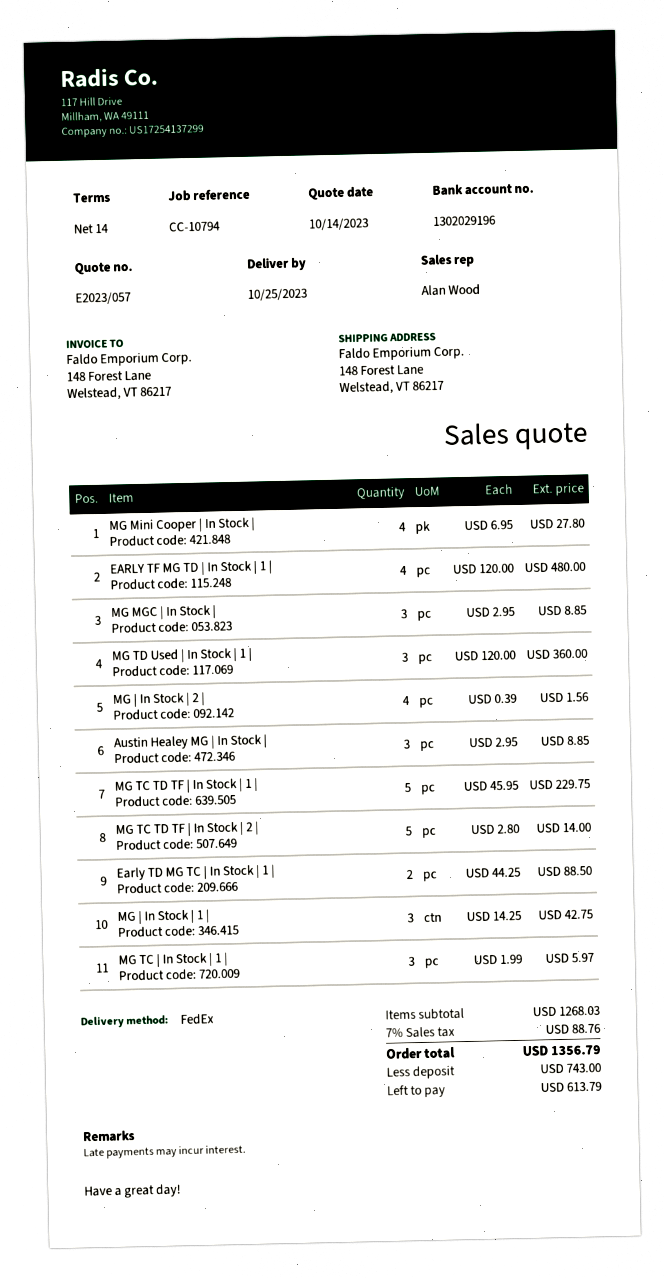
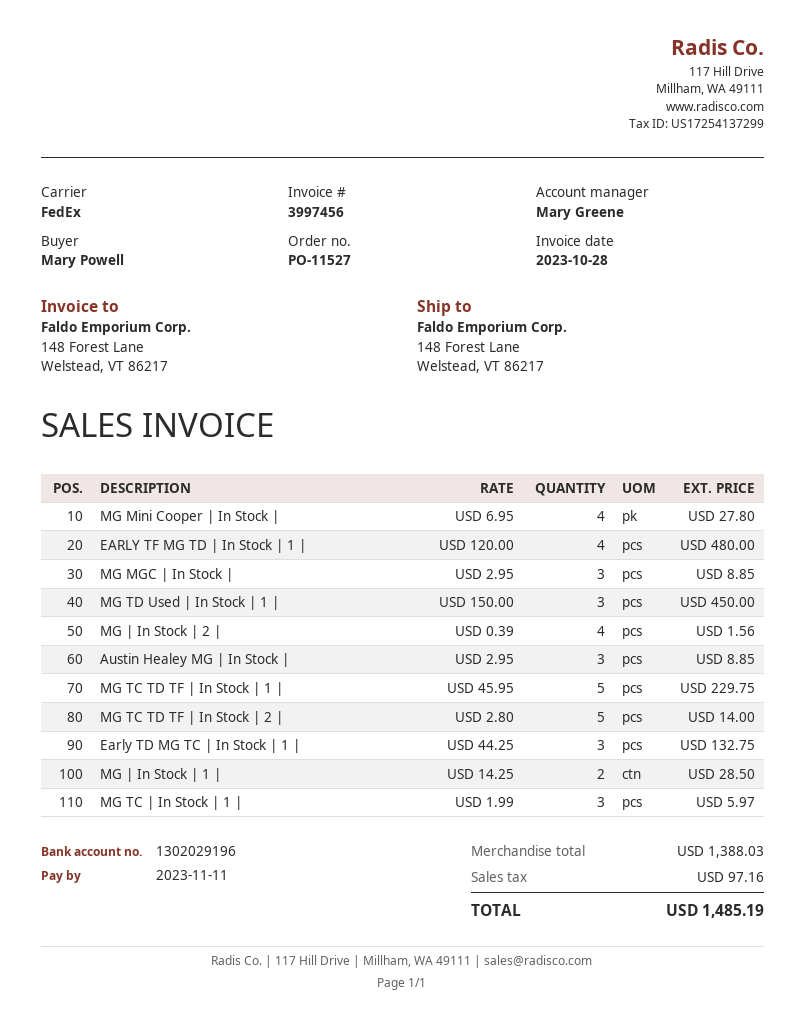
sales rep: Alan Wood -> Mary Greene
MG TD Used | In Stock | 1 |: 3 x 120.00 = 360.00 -> 3 x 150.00 = 450.00
Early TD MG TC | In Stock | 1 |: 2 x 44.25 = 88.50 -> 3 x 44.25 = 132.75
MG | In Stock | 1 |: 3 x 14.25 = 42.75 -> 2 x 14.25 = 28.50
subtotal: 1268.03 -> 1388.03
tax: 88.76 -> 97.16
total: 1356.79 -> 1485.19

